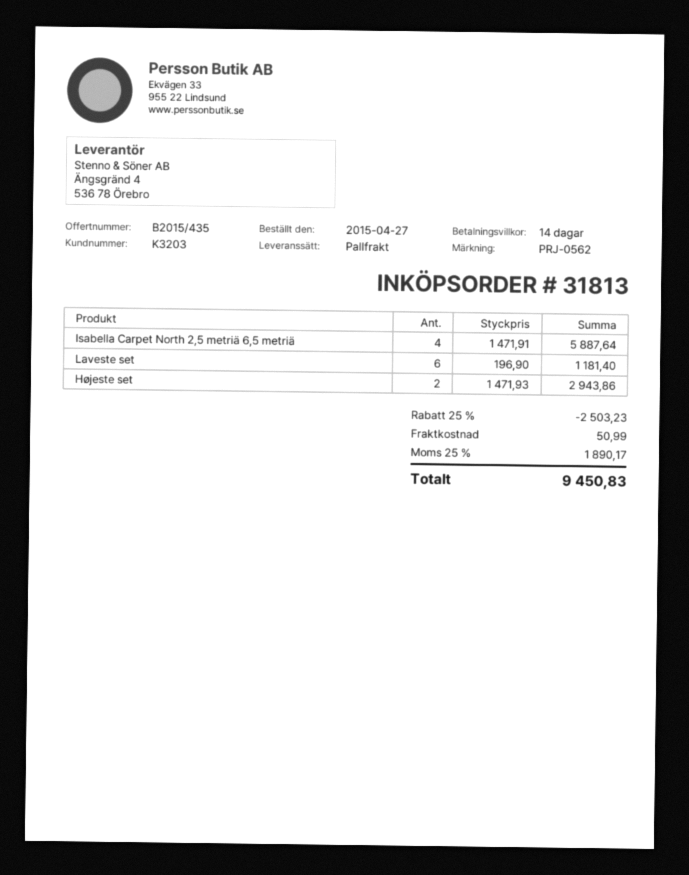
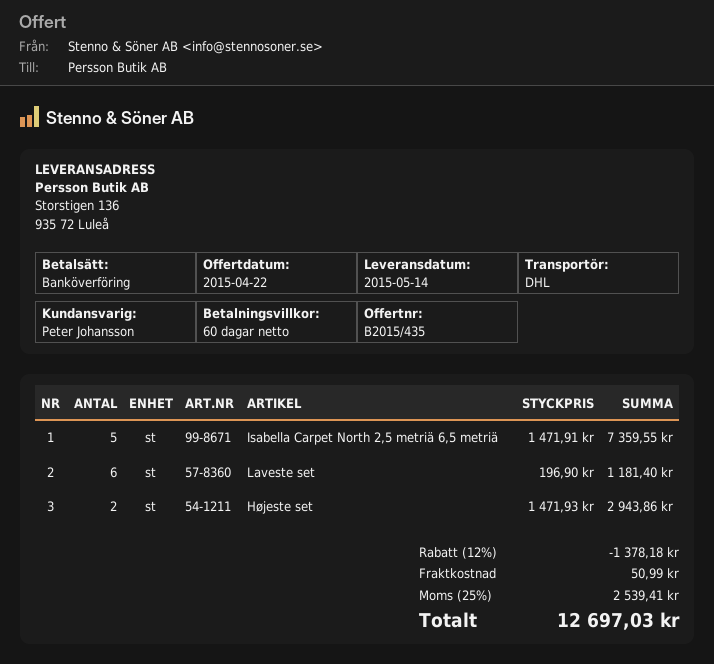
payment terms: 14 days -> 60 days
shipping method: pallet freight -> DHL
Isabella Carpet North 2,5 metriä 6,5 metriä: 4 x 1471.91 = 5887.64 -> 5 x 1471.91 = 7359.55
discount: 25% = 2503.23 -> 12% = 1378.18
tax: 25% = 1890.17 -> 25% = 2539.41
total: 9450.83 -> 12697.03

